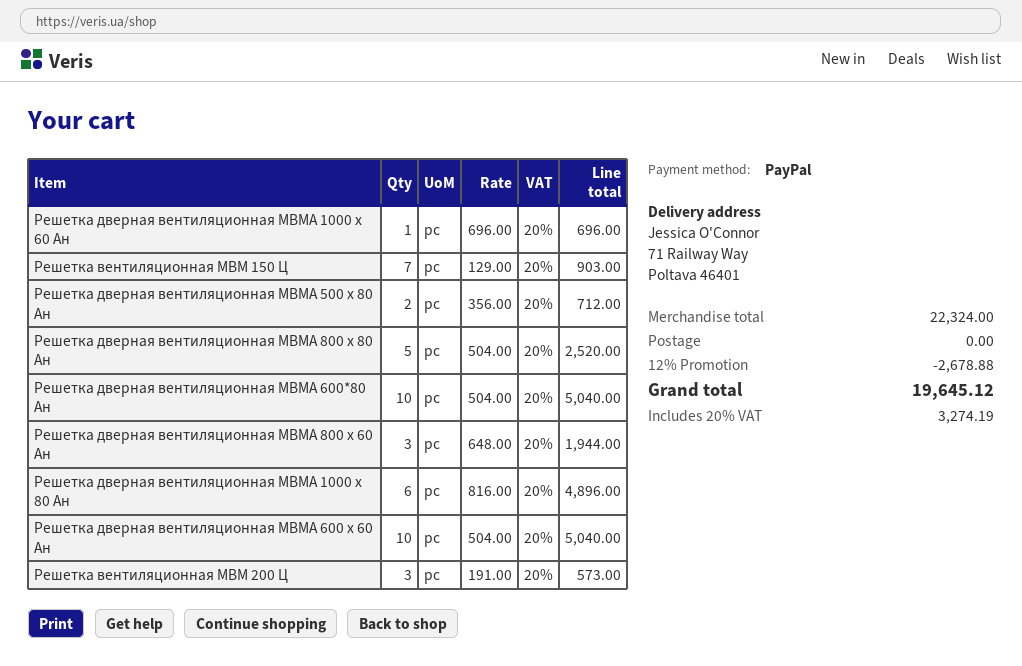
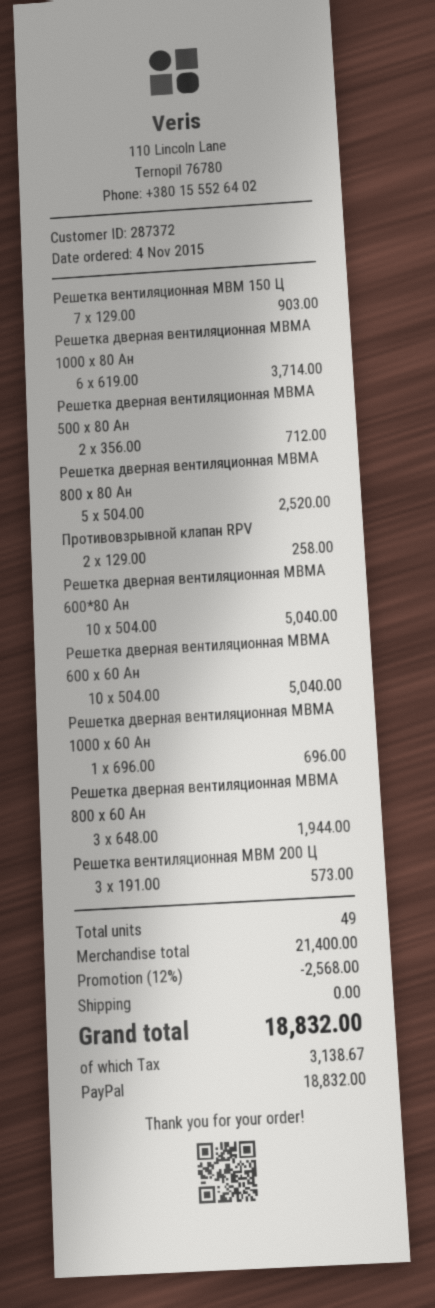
Решетка дверная вентиляционная МВМА 1000 х 80 Ан: 6 x 816.00 = 4896.00 -> 6 x 619.00 = 3714.00
Противовзрывной клапан RPV: none -> 2 x 129.00 = 258.00
subtotal: 22324.00 -> 21400.00
discount: 12% = 2678.88 -> 12% = 2568.00
tax: 3274.19 -> 3138.67
total: 19645.12 -> 18832.00

